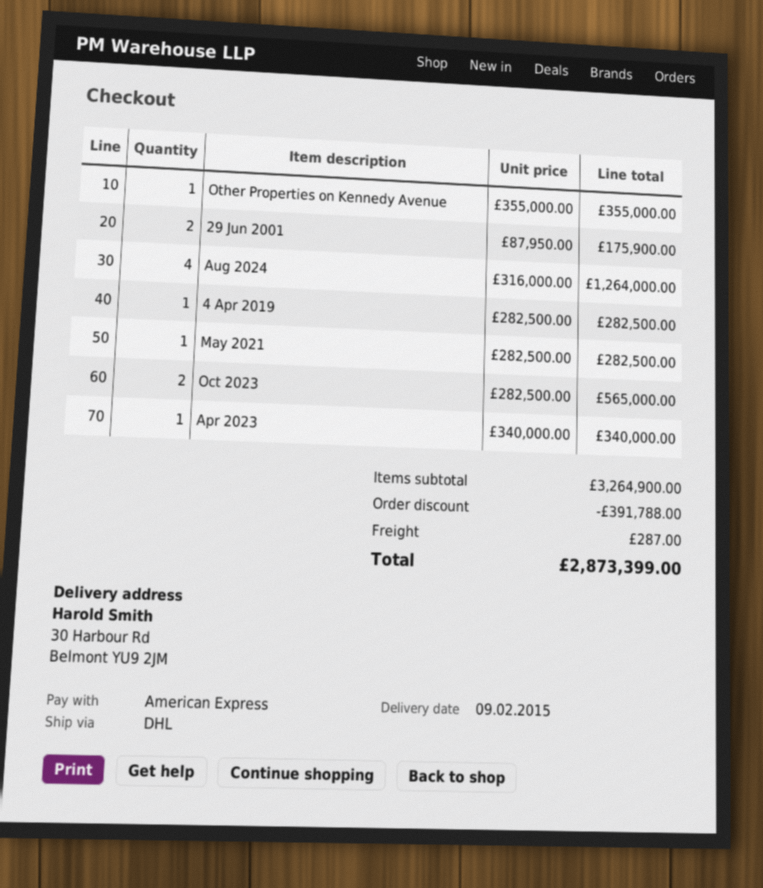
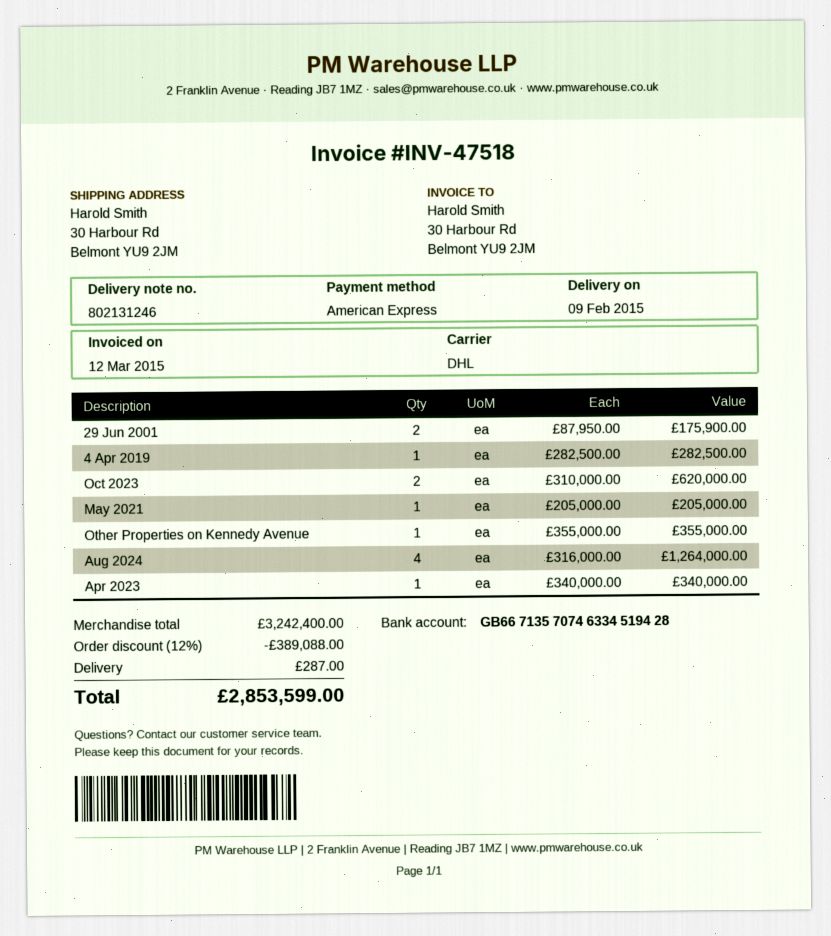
May 2021: 1 x 282500.00 = 282500.00 -> 1 x 205000.00 = 205000.00
Oct 2023: 2 x 282500.00 = 565000.00 -> 2 x 310000.00 = 620000.00
subtotal: 3264900.00 -> 3242400.00
discount: 391788.00 -> 389088.00
total: 2873399.00 -> 2853599.00

